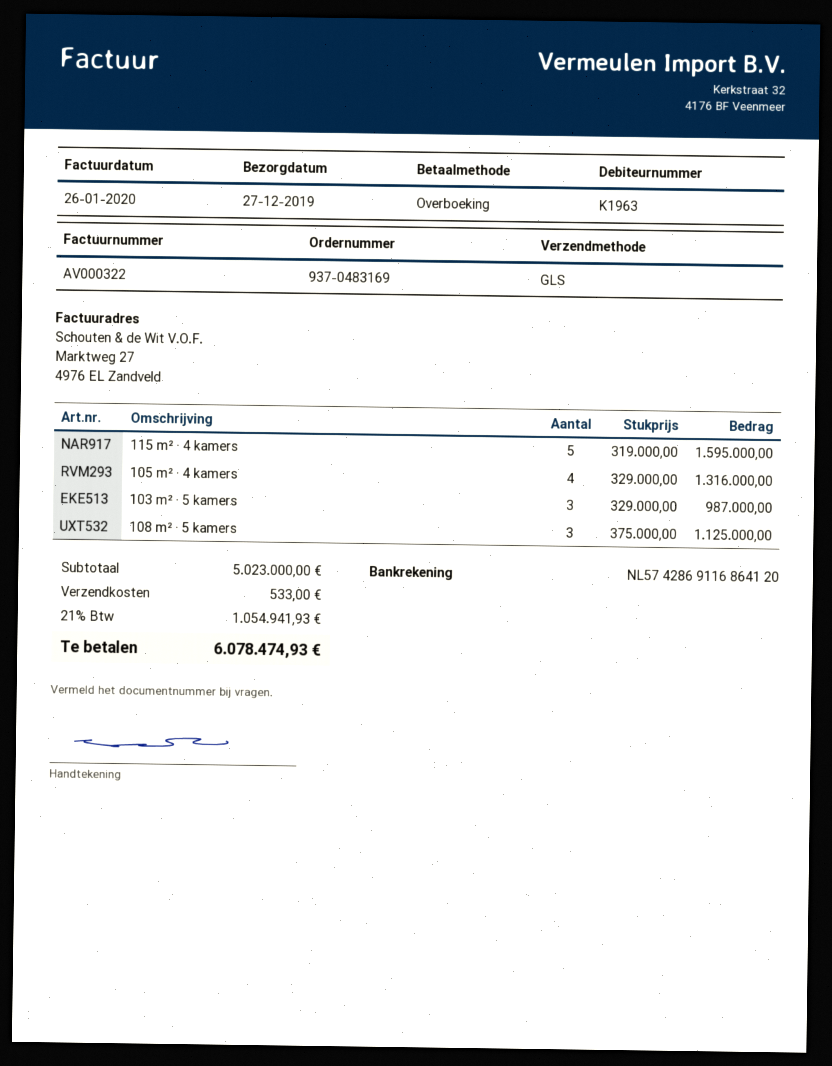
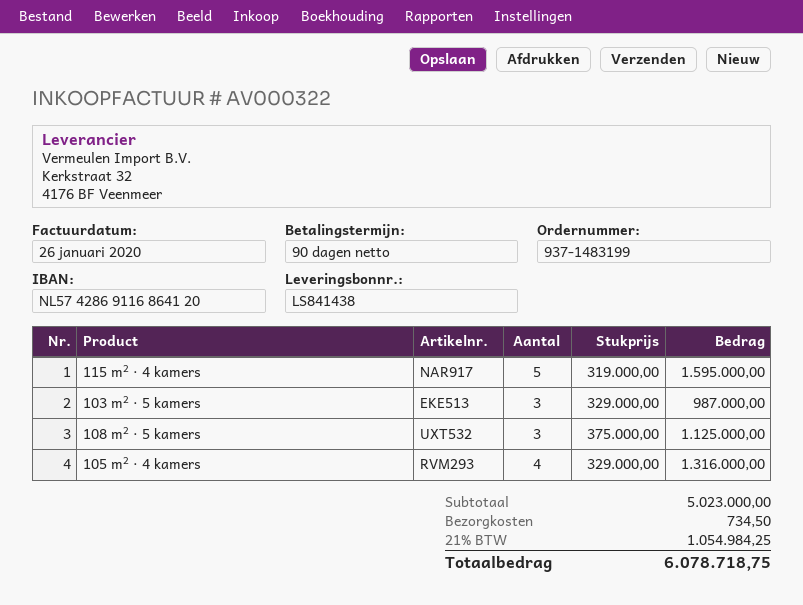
order number: 937-0483169 -> 937-1483199
shipping: 533.00 -> 734.50
tax: 21% = 1054941.93 -> 21% = 1054984.25
total: 6078474.93 -> 6078718.75

